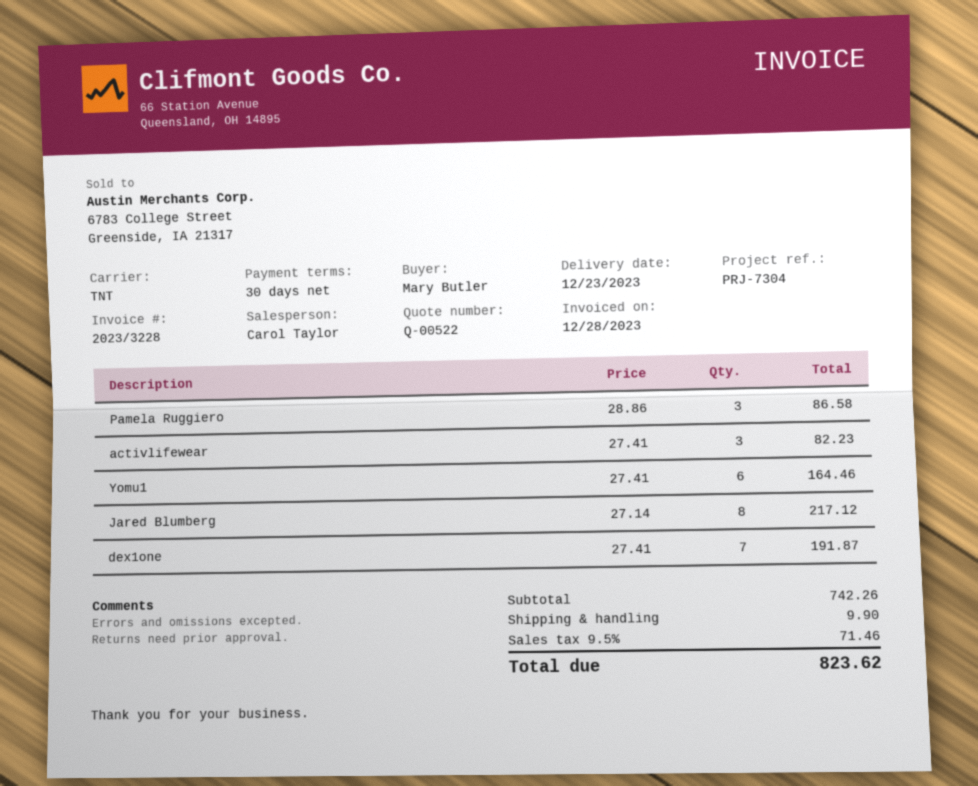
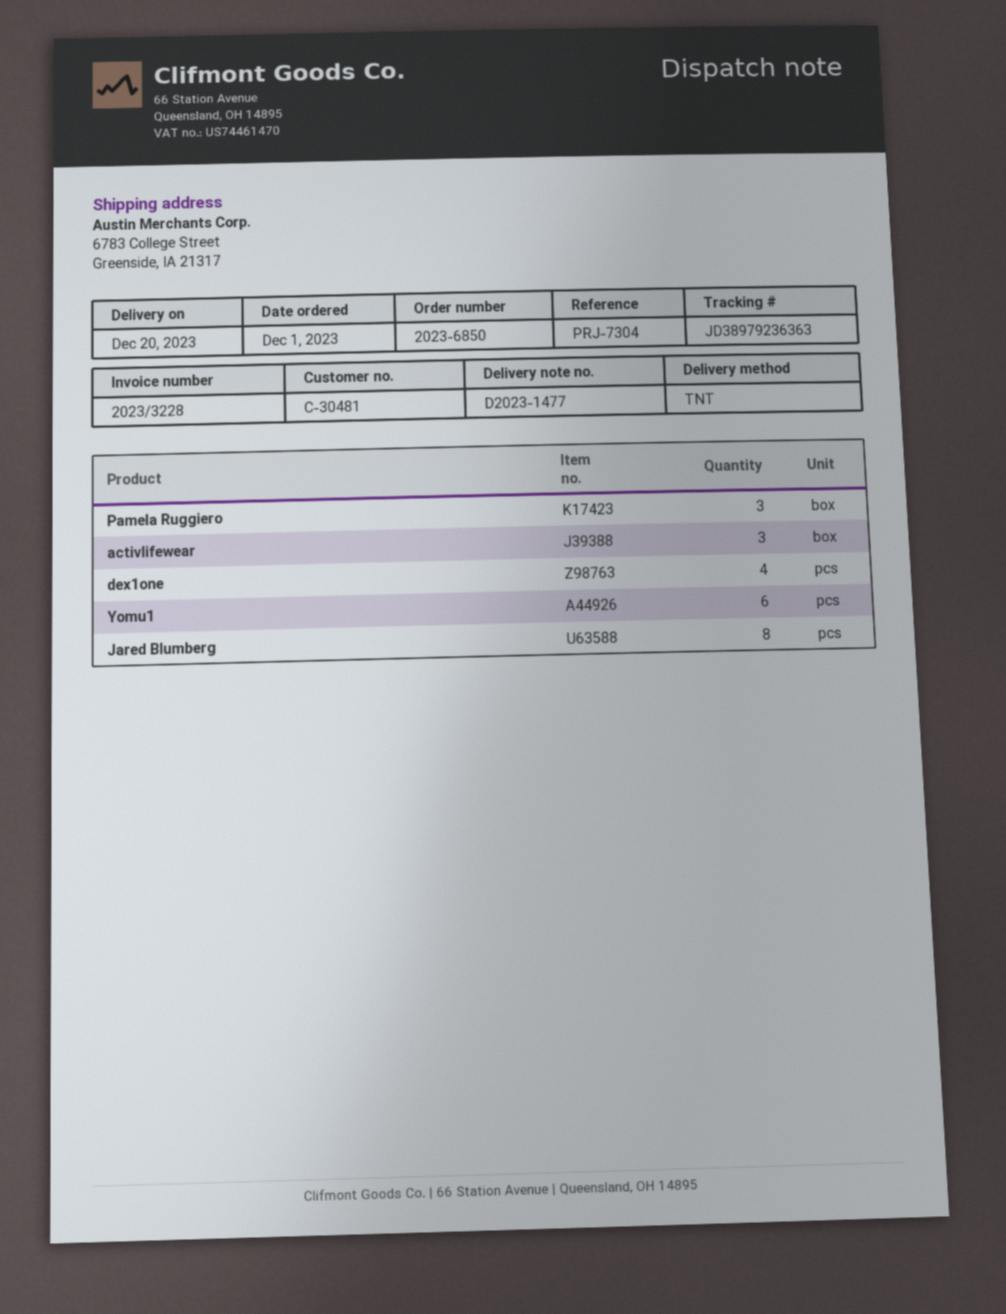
delivery date: 2023-12-23 -> 2023-12-20
dex1one: 7 -> 4

